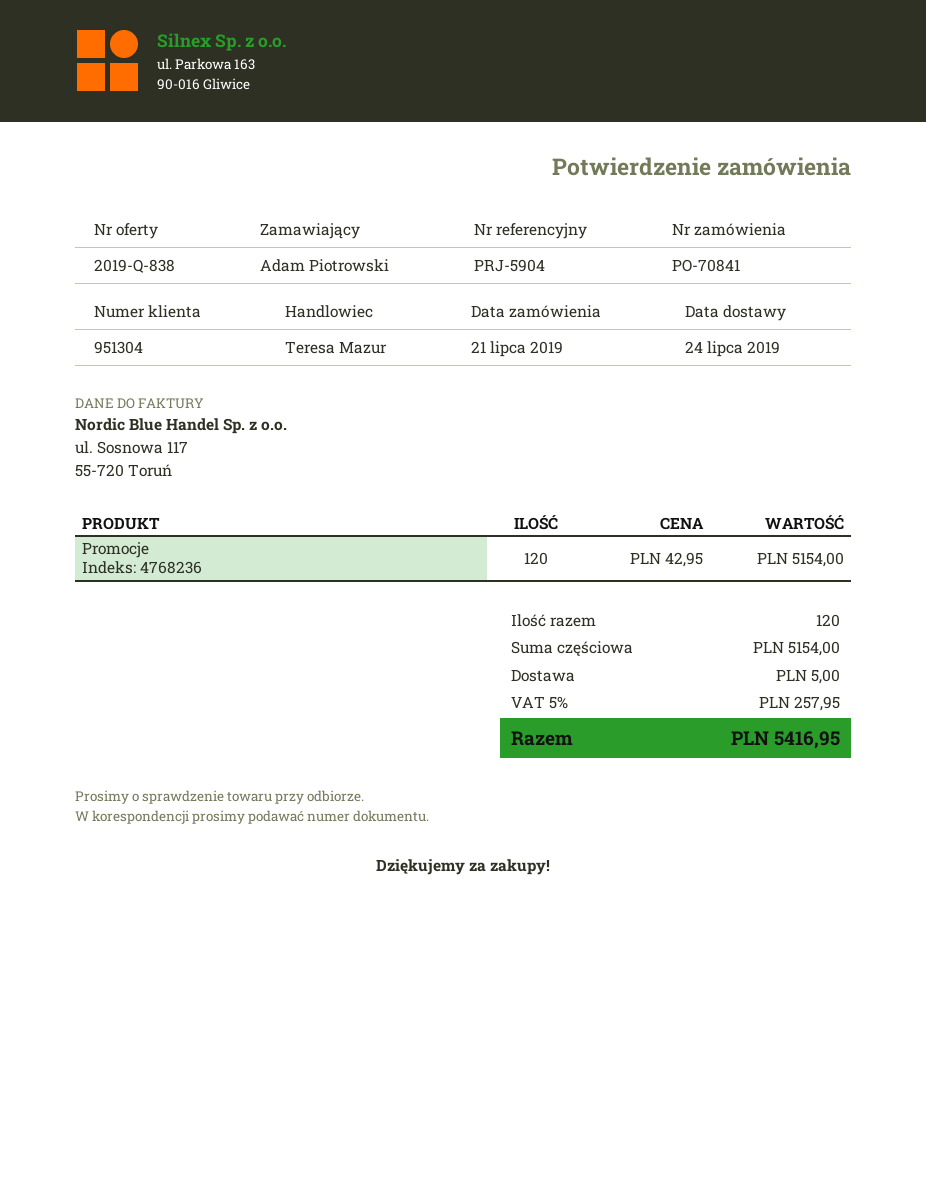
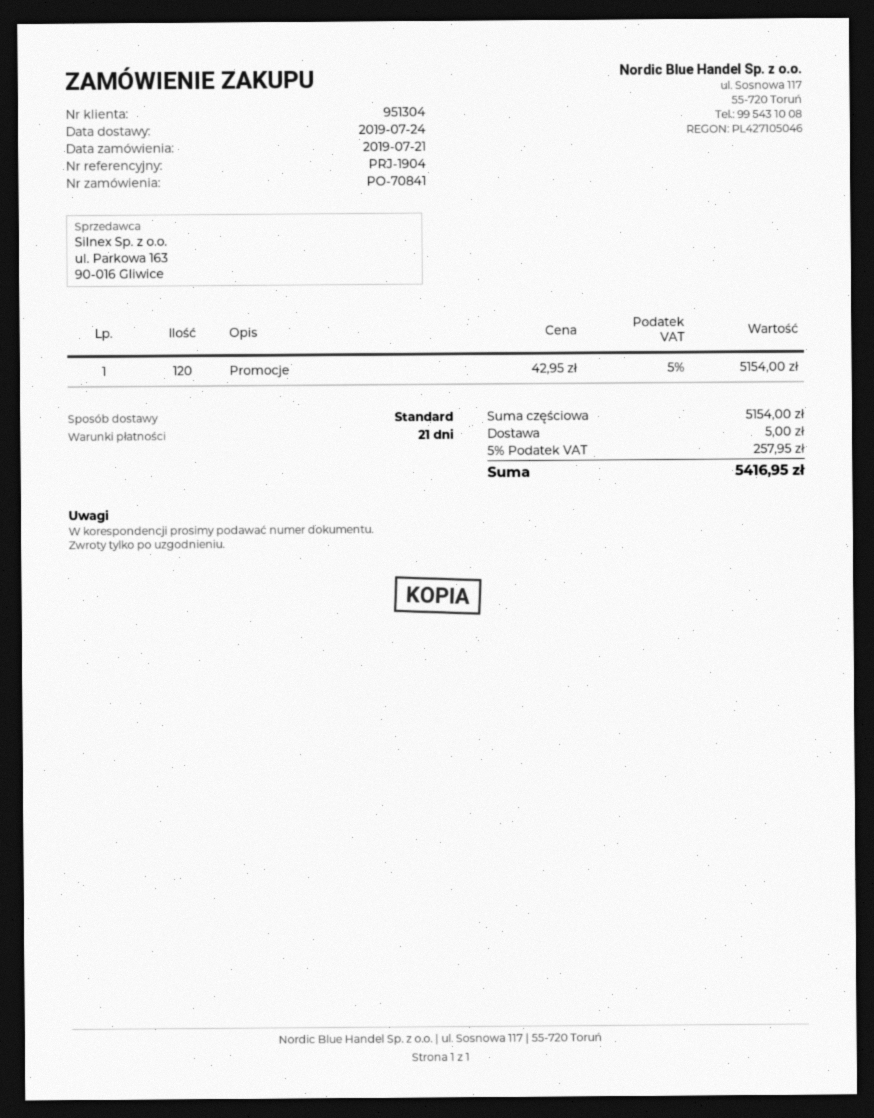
reference: PRJ-5904 -> PRJ-1904

